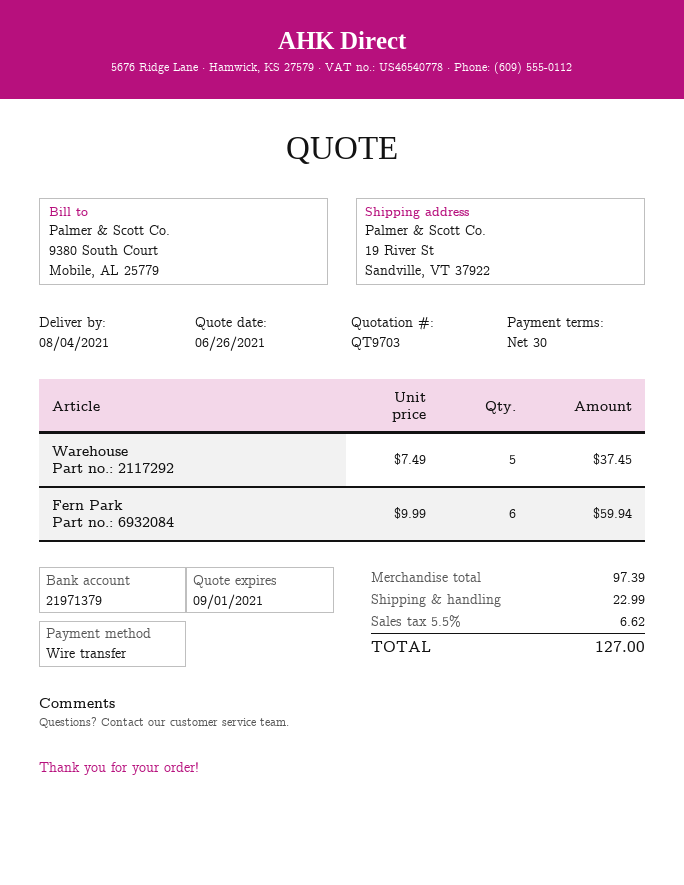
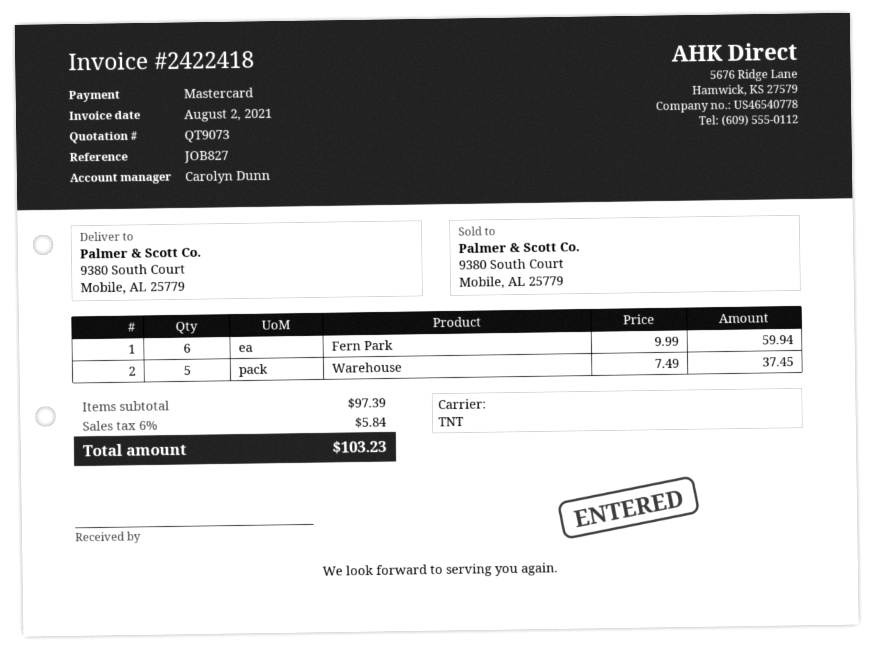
quote number: QT9703 -> QT9073
payment method: bank transfer -> Mastercard
ship to: 19 River St, Sandville, VT 37922 -> 9380 South Court, Mobile, AL 25779
shipping: 22.99 -> none
tax: 5.5% = 6.62 -> 6% = 5.84
total: 127.00 -> 103.23

